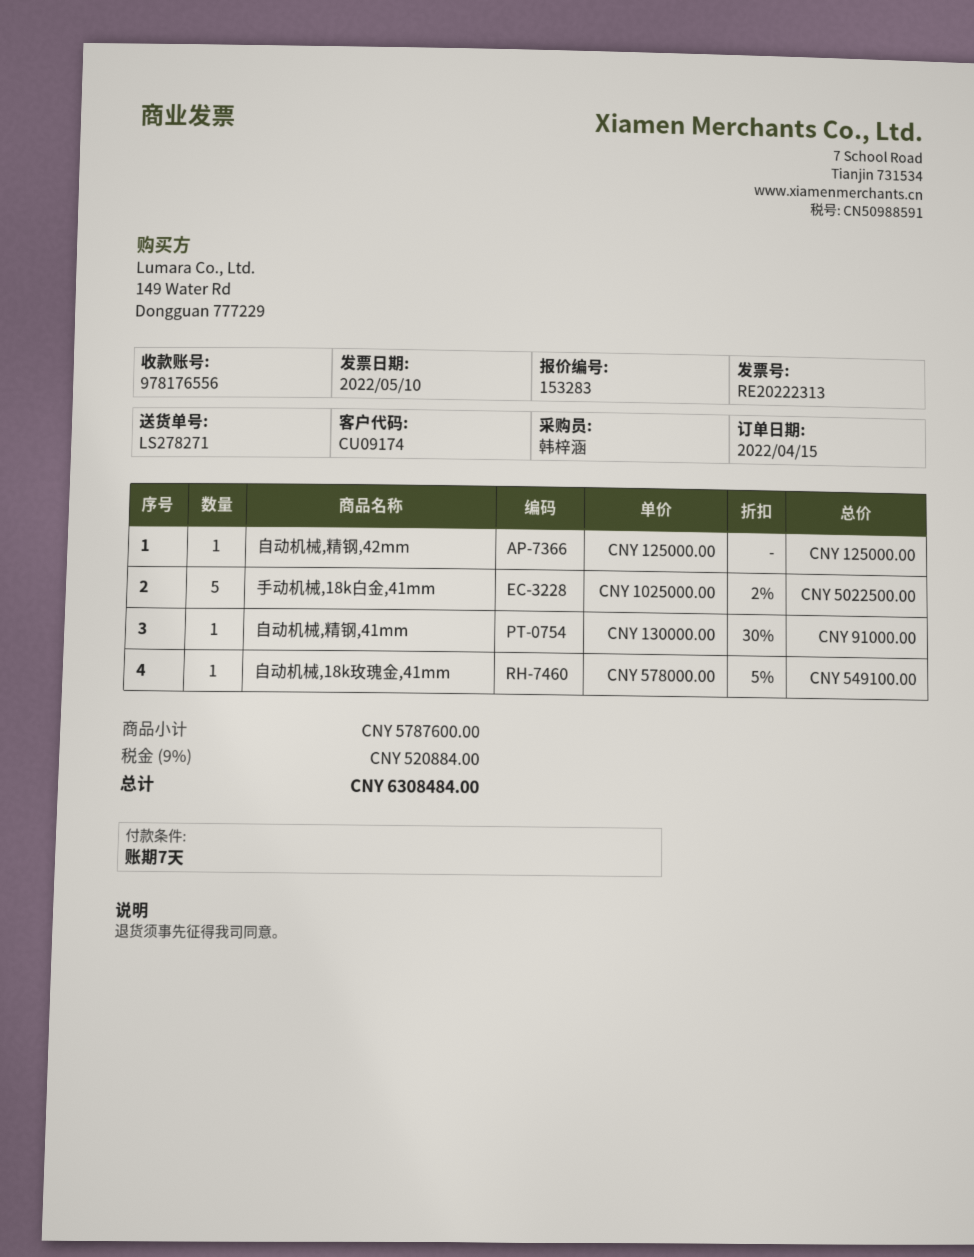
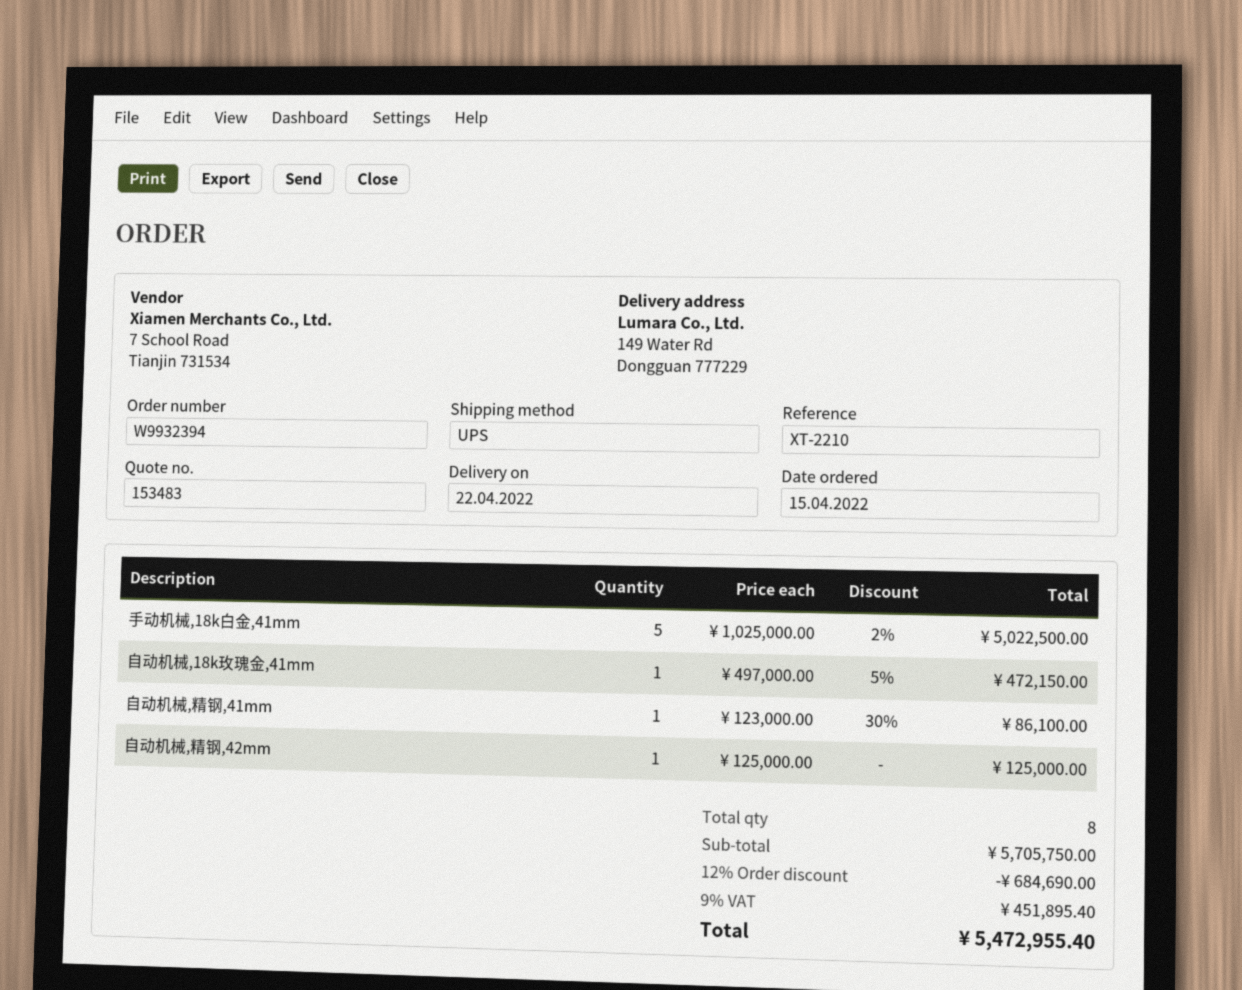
quote number: 153283 -> 153483
自动机械,精钢,41mm: 1 x 130000.00 - 30% = 91000.00 -> 1 x 123000.00 - 30% = 86100.00
自动机械,18k玫瑰金,41mm: 1 x 578000.00 - 5% = 549100.00 -> 1 x 497000.00 - 5% = 472150.00
subtotal: 5787600.00 -> 5705750.00
discount: none -> 12% = 684690.00
tax: 9% = 520884.00 -> 9% = 451895.40
total: 6308484.00 -> 5472955.40

